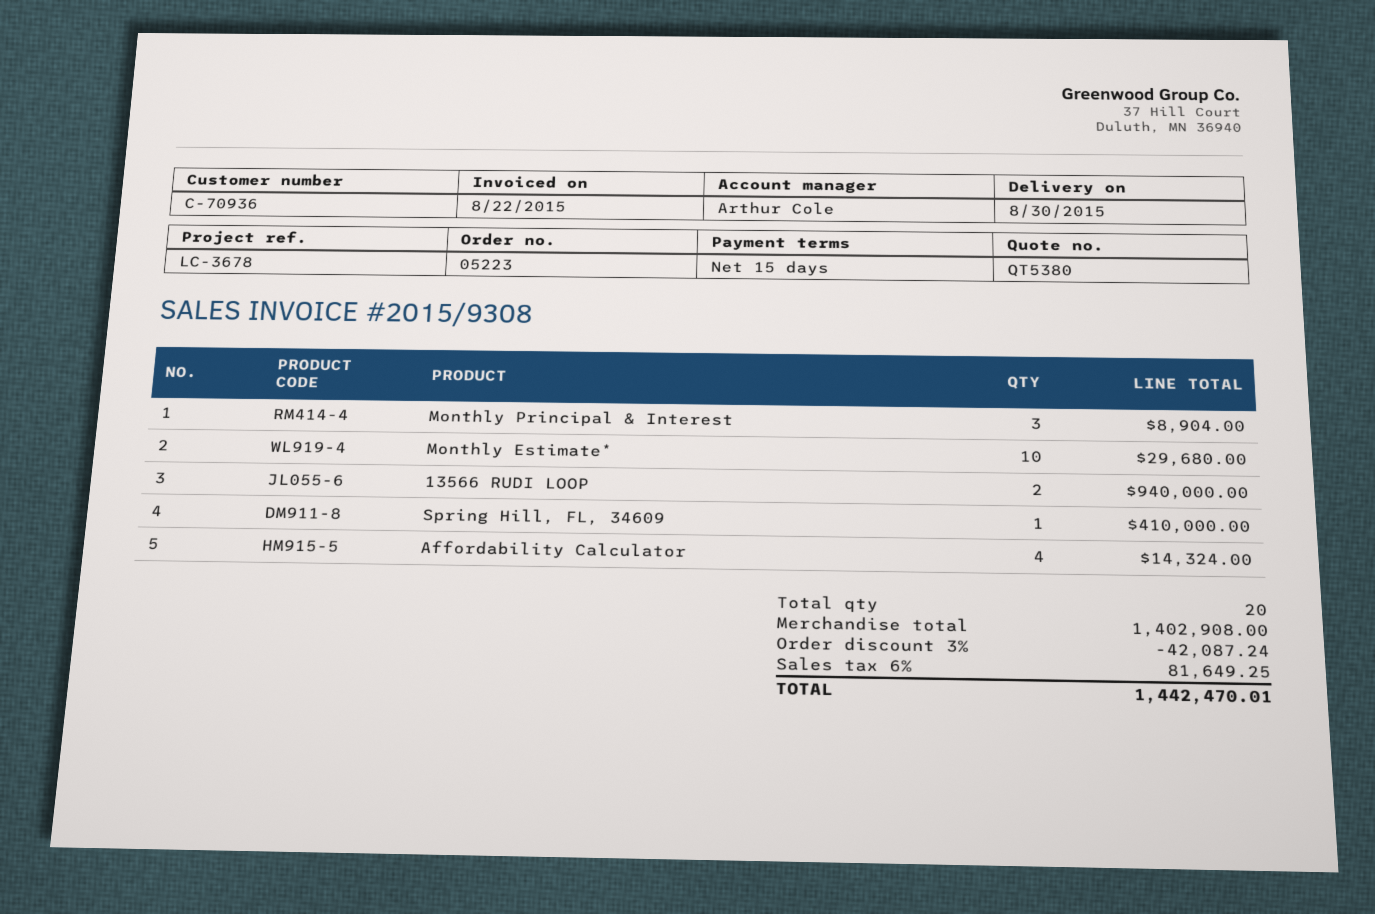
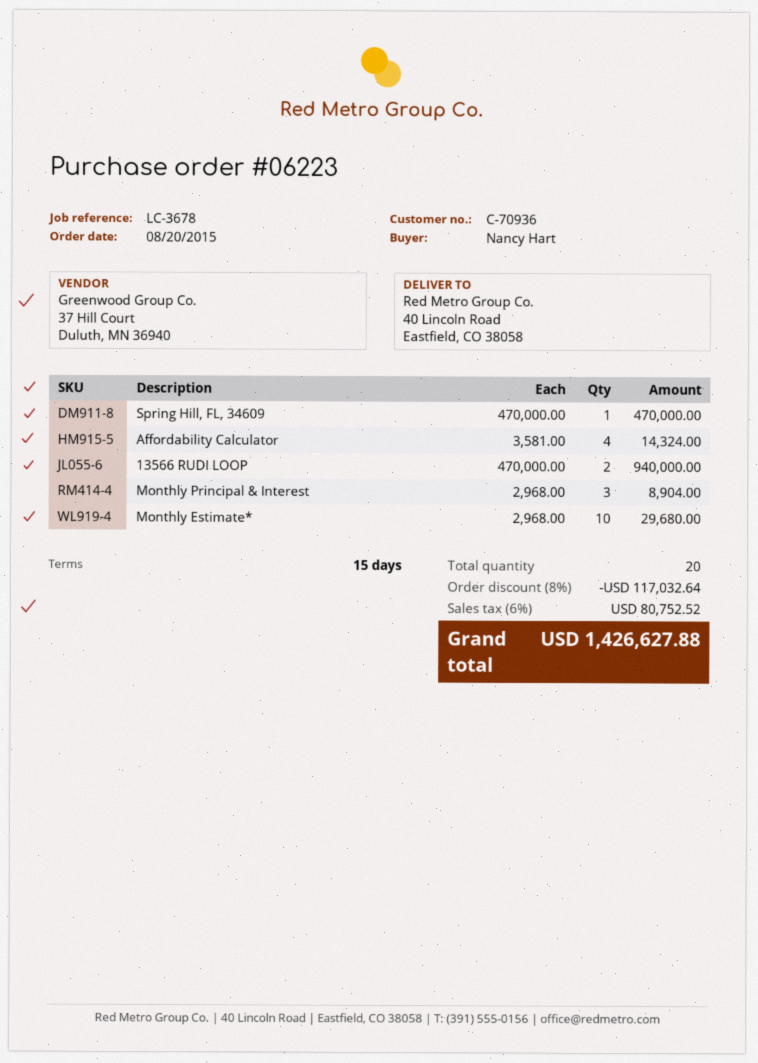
order number: 05223 -> 06223
Spring Hill, FL, 34609: 1 for 410000.00 -> 1 for 470000.00
discount: 3% = 42087.24 -> 8% = 117032.64
tax: 6% = 81649.25 -> 6% = 80752.52
total: 1442470.01 -> 1426627.88

